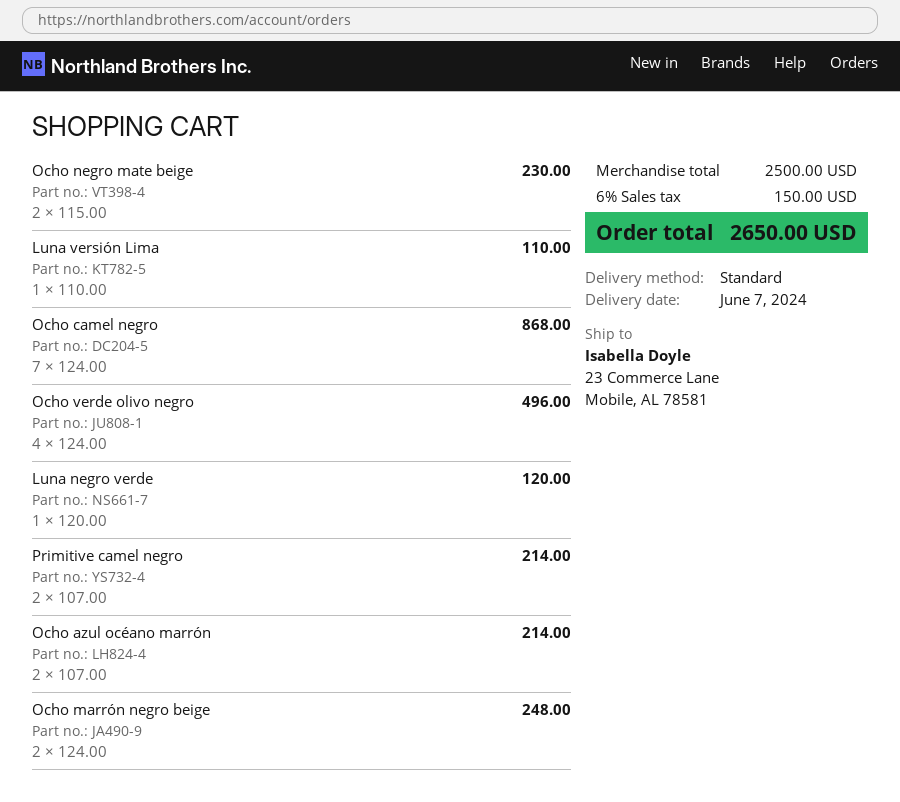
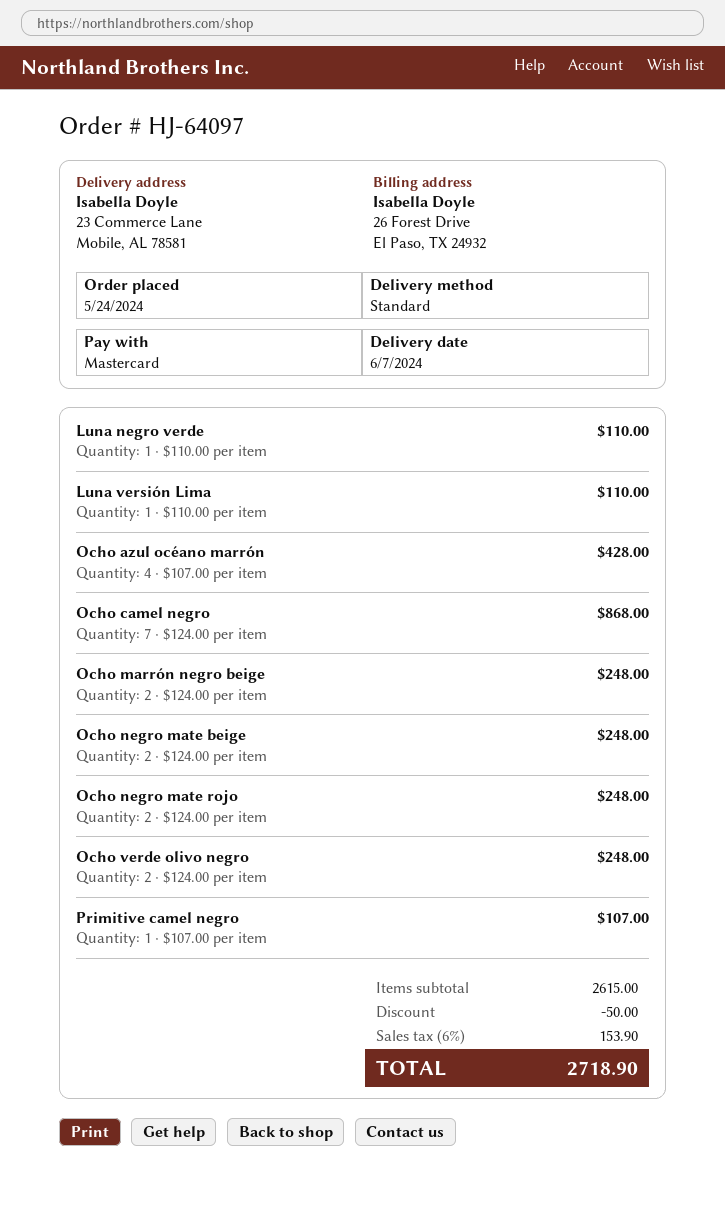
Ocho negro mate beige: 2 x 115.00 = 230.00 -> 2 x 124.00 = 248.00
Ocho verde olivo negro: 4 x 124.00 = 496.00 -> 2 x 124.00 = 248.00
Luna negro verde: 1 x 120.00 = 120.00 -> 1 x 110.00 = 110.00
Primitive camel negro: 2 x 107.00 = 214.00 -> 1 x 107.00 = 107.00
Ocho azul océano marrón: 2 x 107.00 = 214.00 -> 4 x 107.00 = 428.00
Ocho negro mate rojo: none -> 2 x 124.00 = 248.00
subtotal: 2500.00 -> 2615.00
discount: none -> 50.00
tax: 6% = 150.00 -> 6% = 153.90
total: 2650.00 -> 2718.90

